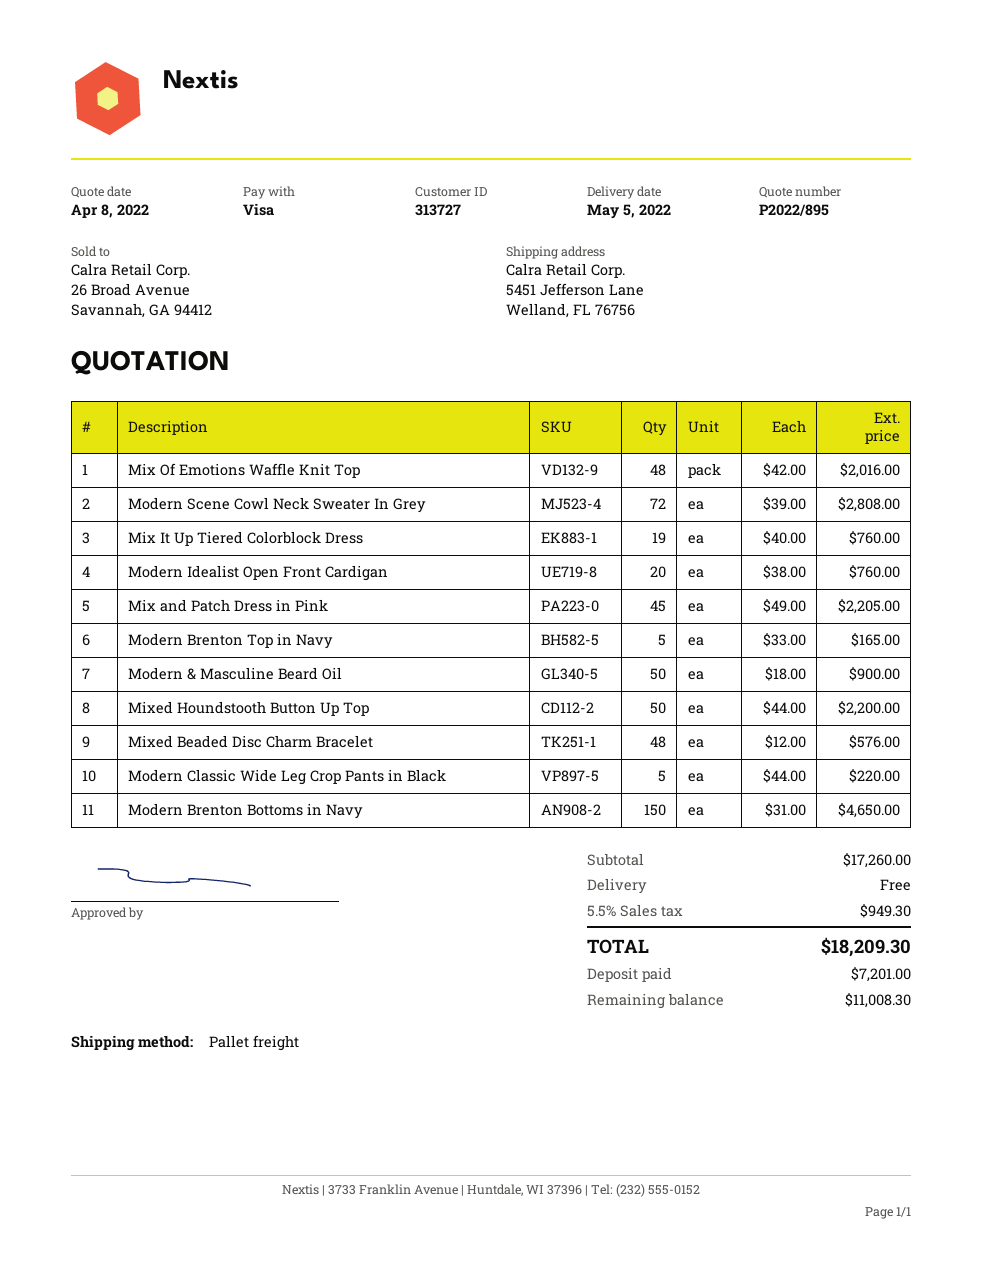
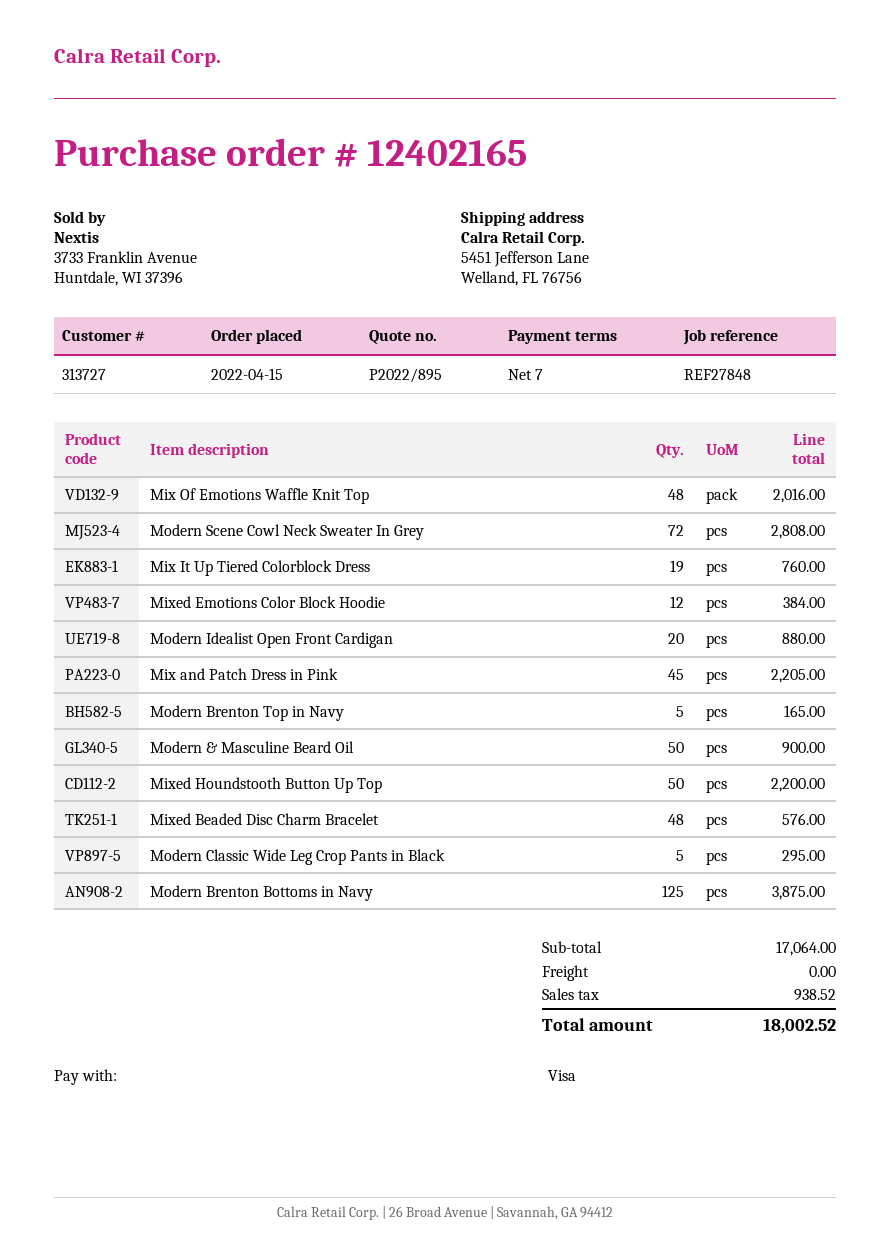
Modern Idealist Open Front Cardigan: 20 for 760.00 -> 20 for 880.00
Modern Classic Wide Leg Crop Pants in Black: 5 for 220.00 -> 5 for 295.00
Modern Brenton Bottoms in Navy: 150 for 4650.00 -> 125 for 3875.00
Mixed Emotions Color Block Hoodie: none -> 12 for 384.00
subtotal: 17260.00 -> 17064.00
tax: 949.30 -> 938.52
total: 18209.30 -> 18002.52

